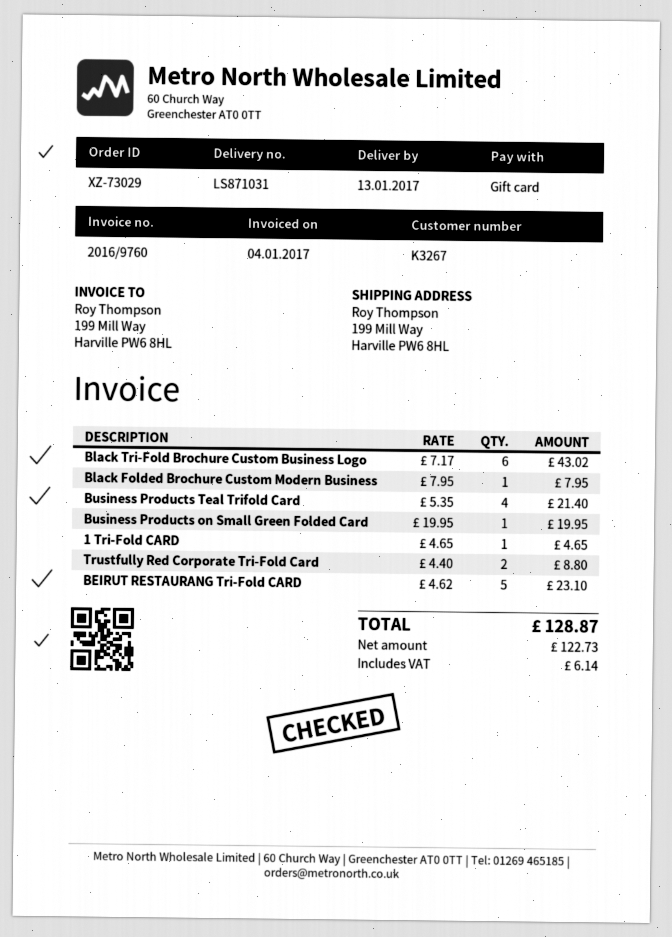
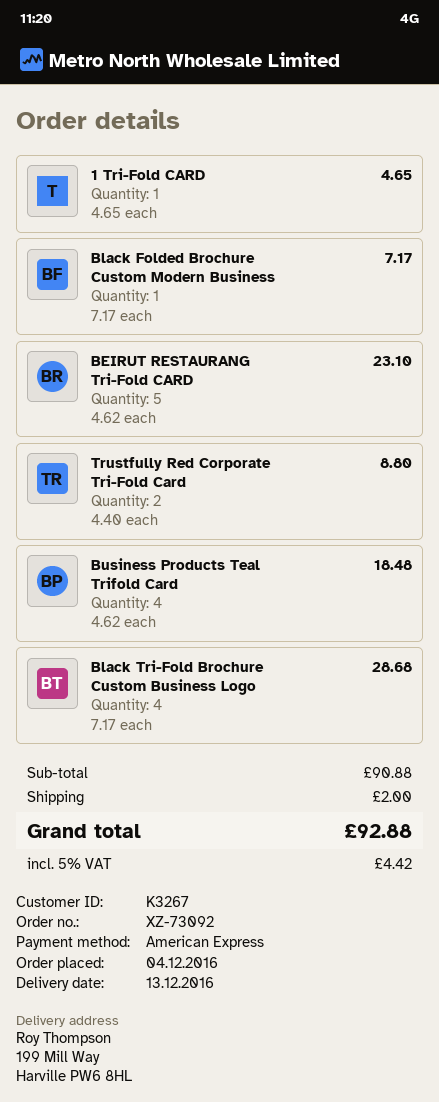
order number: XZ-73029 -> XZ-73092
delivery date: 2017-01-13 -> 2016-12-13
payment method: gift card -> American Express
Black Tri-Fold Brochure Custom Business Logo: 6 x 7.17 = 43.02 -> 4 x 7.17 = 28.68
Black Folded Brochure Custom Modern Business: 1 x 7.95 = 7.95 -> 1 x 7.17 = 7.17
Business Products Teal Trifold Card: 4 x 5.35 = 21.40 -> 4 x 4.62 = 18.48
Business Products on Small Green Folded Card: 1 x 19.95 = 19.95 -> none
shipping: none -> 2.00
tax: 6.14 -> 4.42
total: 128.87 -> 92.88

